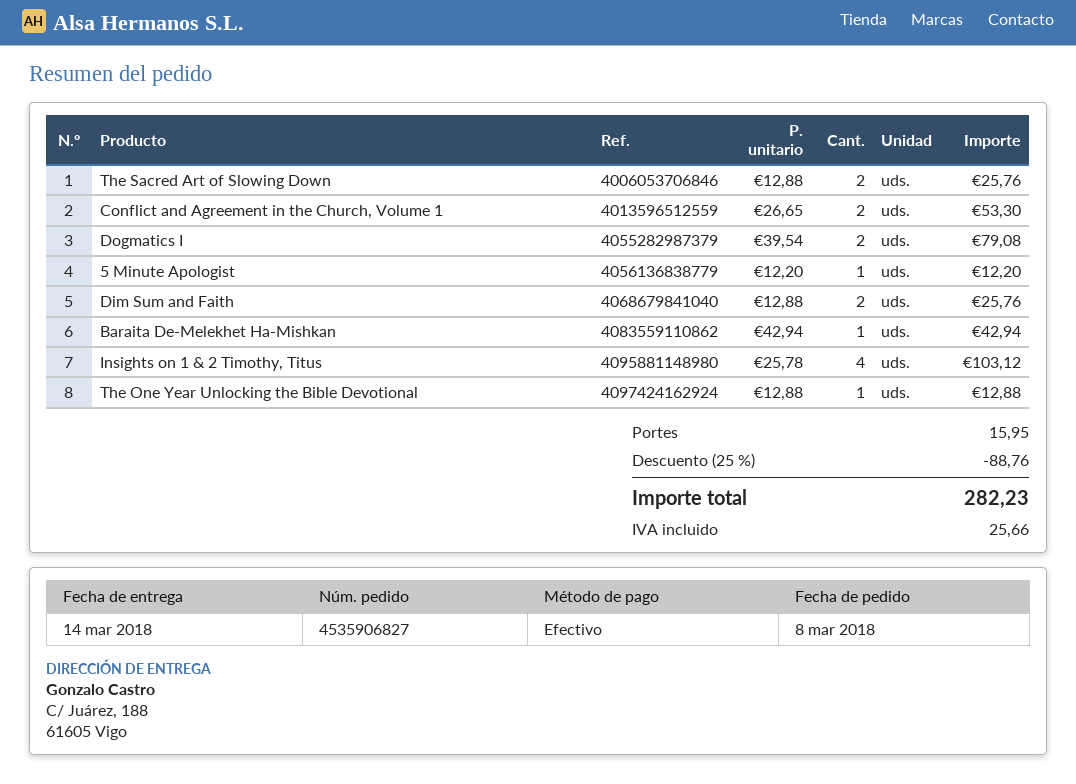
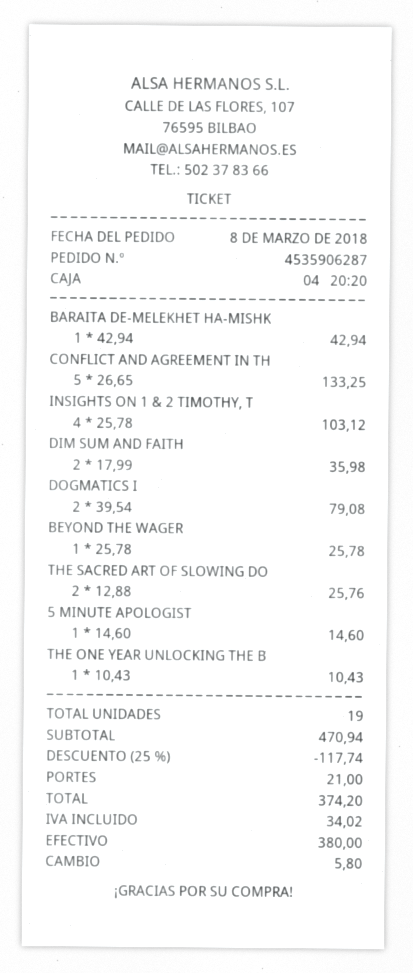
order number: 4535906827 -> 4535906287
Conflict and Agreement in the Church, Volume 1: 2 x 26.65 = 53.30 -> 5 x 26.65 = 133.25
5 Minute Apologist: 1 x 12.20 = 12.20 -> 1 x 14.60 = 14.60
Dim Sum and Faith: 2 x 12.88 = 25.76 -> 2 x 17.99 = 35.98
The One Year Unlocking the Bible Devotional: 1 x 12.88 = 12.88 -> 1 x 10.43 = 10.43
BEYOND THE WAGER: none -> 1 x 25.78 = 25.78
discount: 25% = 88.76 -> 25% = 117.74
shipping: 15.95 -> 21.00
tax: 25.66 -> 34.02
total: 282.23 -> 374.20

